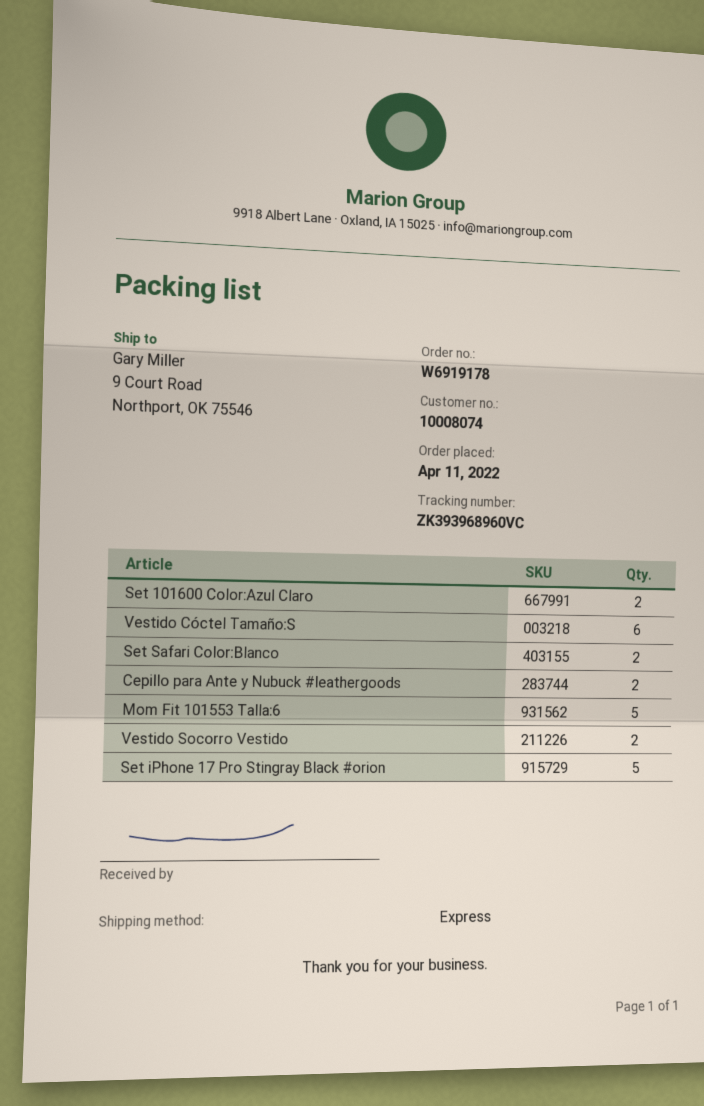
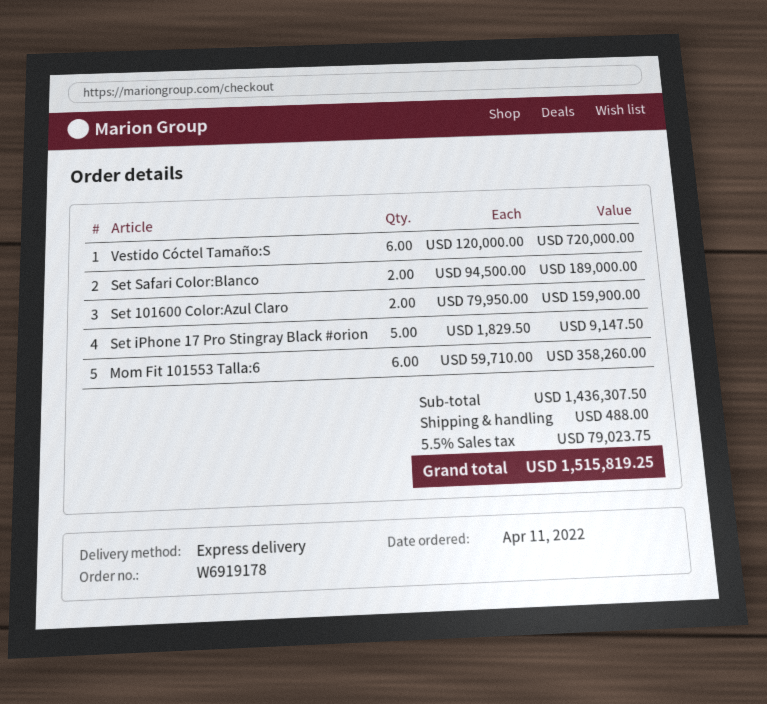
Cepillo para Ante y Nubuck #leathergoods: 2 -> none
Mom Fit 101553 Talla:6: 5 -> 6
Vestido Socorro Vestido: 2 -> none

